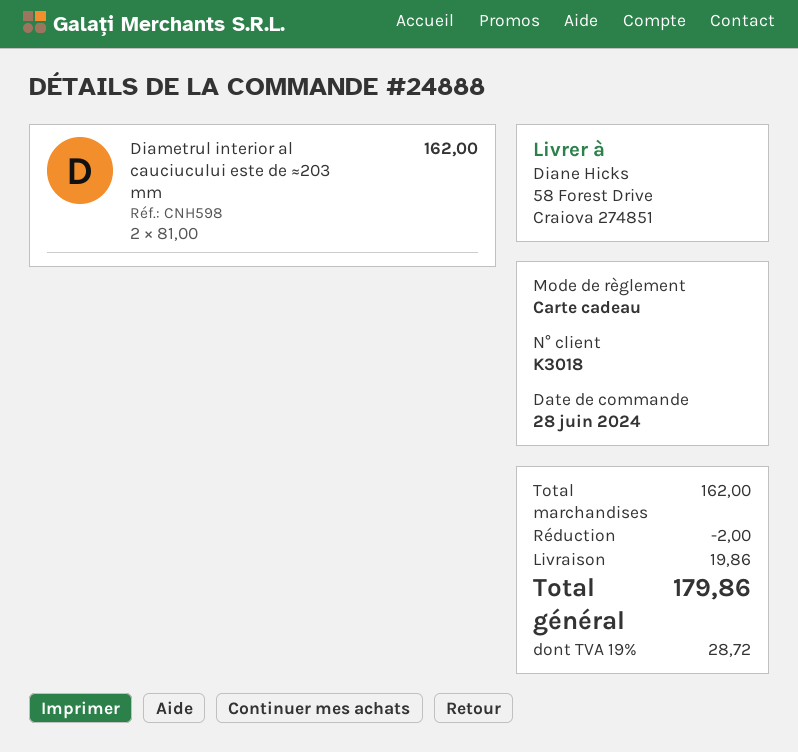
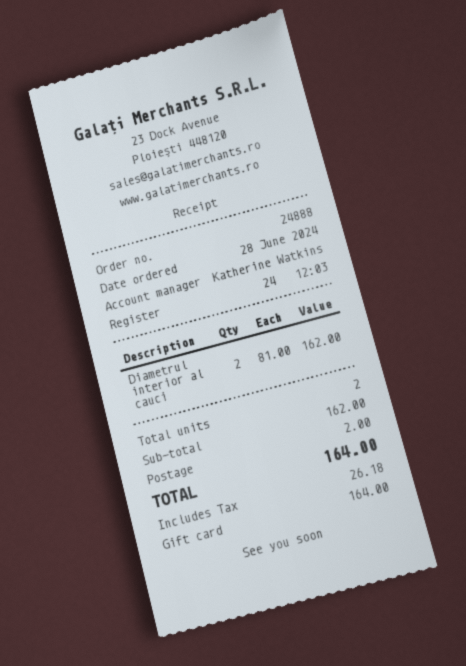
discount: 2.00 -> none
shipping: 19.86 -> 2.00
tax: 28.72 -> 26.18
total: 179.86 -> 164.00

